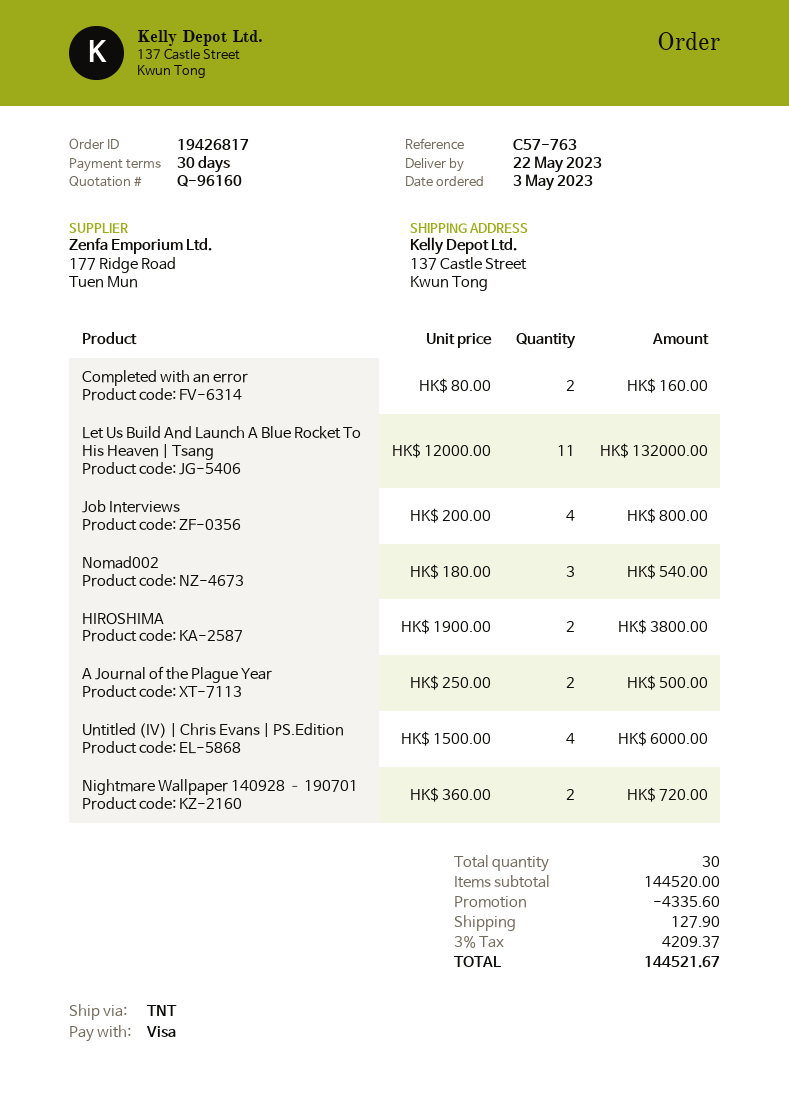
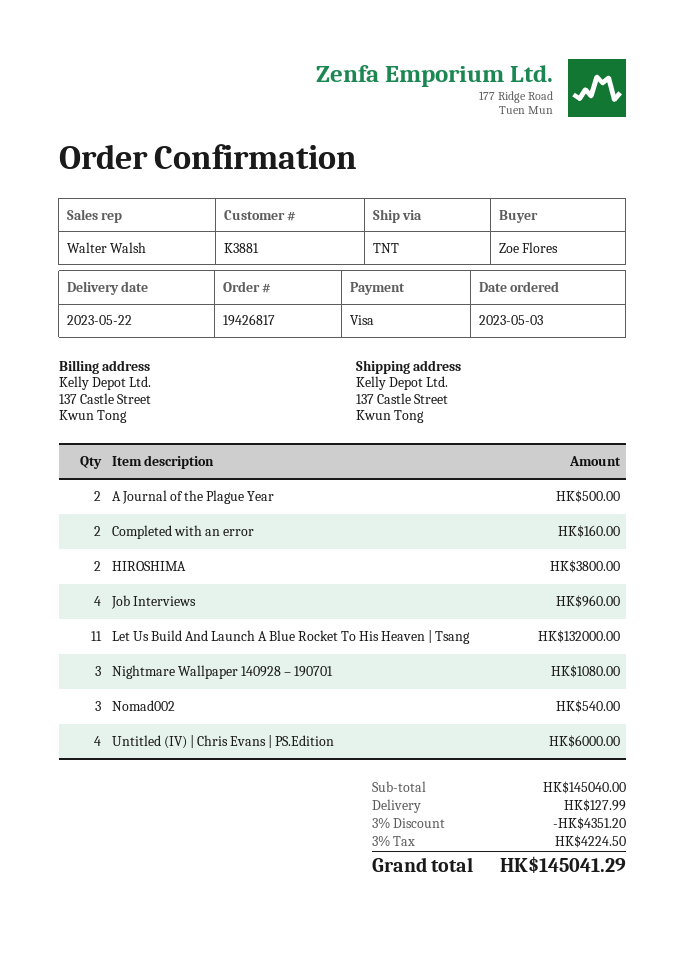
Job Interviews: 4 for 800.00 -> 4 for 960.00
Nightmare Wallpaper 140928 – 190701: 2 for 720.00 -> 3 for 1080.00
subtotal: 144520.00 -> 145040.00
discount: 4335.60 -> 4351.20
shipping: 127.90 -> 127.99
tax: 3% = 4209.37 -> 3% = 4224.50
total: 144521.67 -> 145041.29

